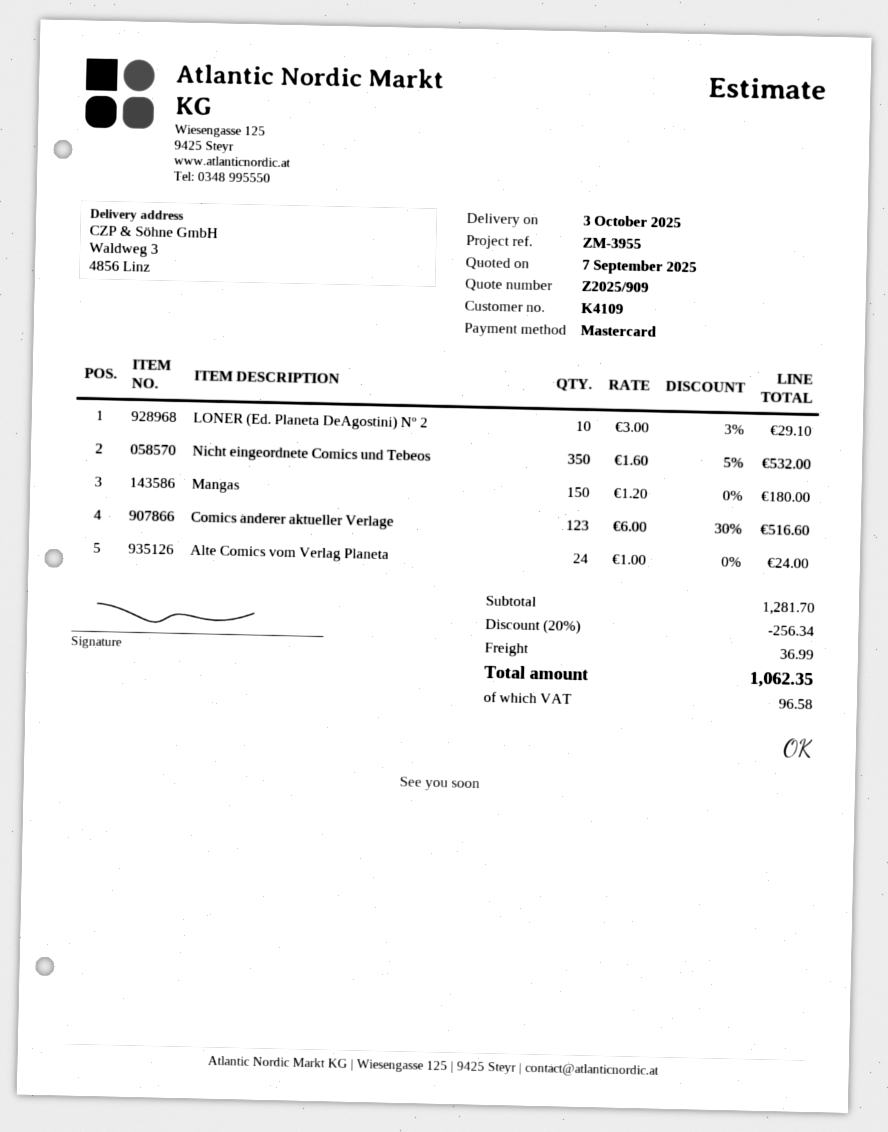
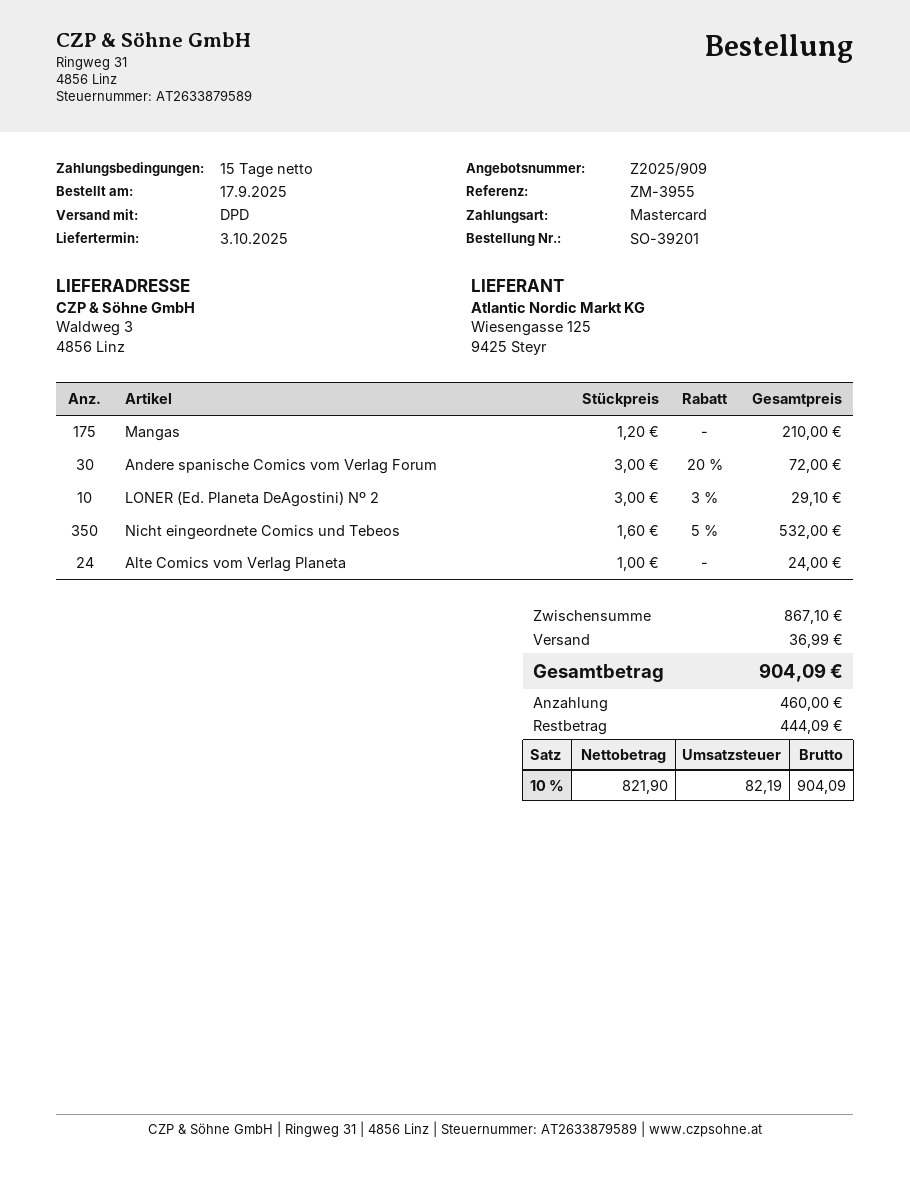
Mangas: 150 x 1.20 = 180.00 -> 175 x 1.20 = 210.00
Comics anderer aktueller Verlage: 123 x 6.00 - 30% = 516.60 -> none
Andere spanische Comics vom Verlag Forum: none -> 30 x 3.00 - 20% = 72.00
subtotal: 1281.70 -> 867.10
discount: 20% = 256.34 -> none
tax: 96.58 -> 82.19
total: 1062.35 -> 904.09

